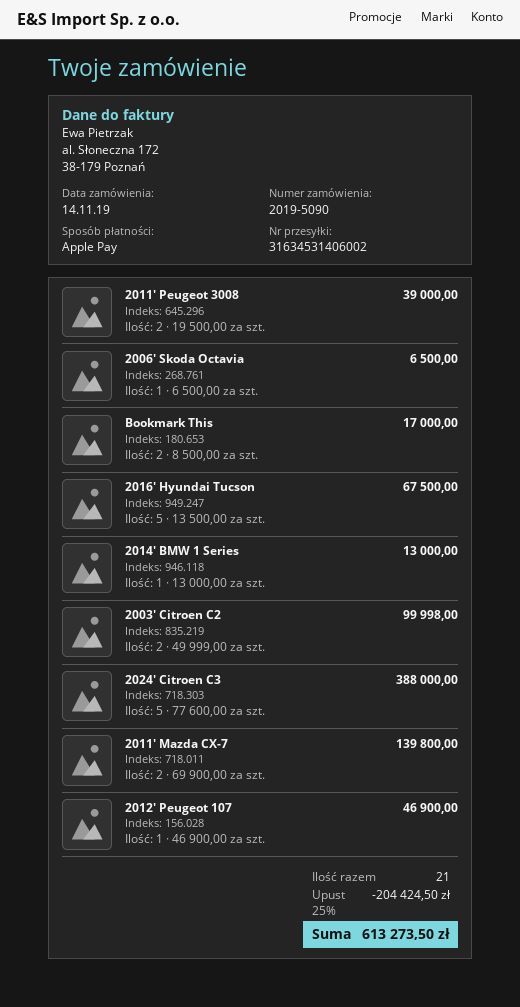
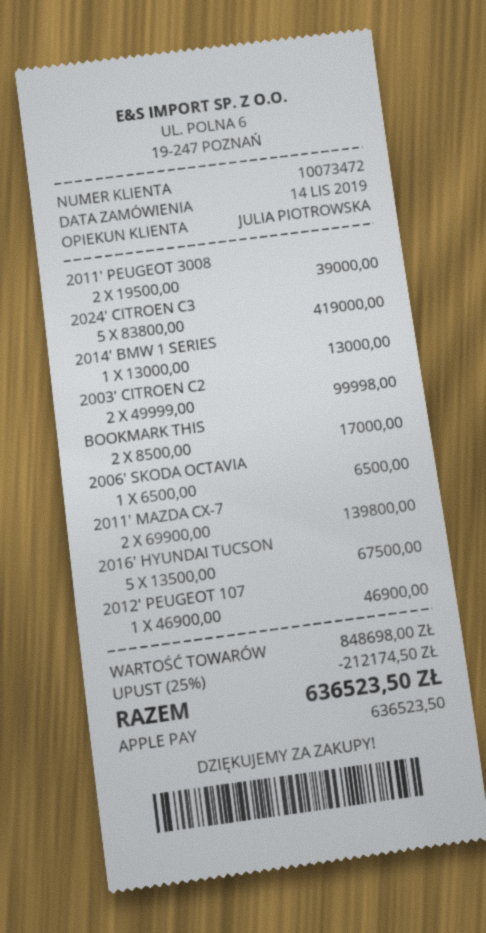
2024' Citroen C3: 5 x 77600.00 = 388000.00 -> 5 x 83800.00 = 419000.00
discount: 25% = 204424.50 -> 25% = 212174.50
total: 613273.50 -> 636523.50

